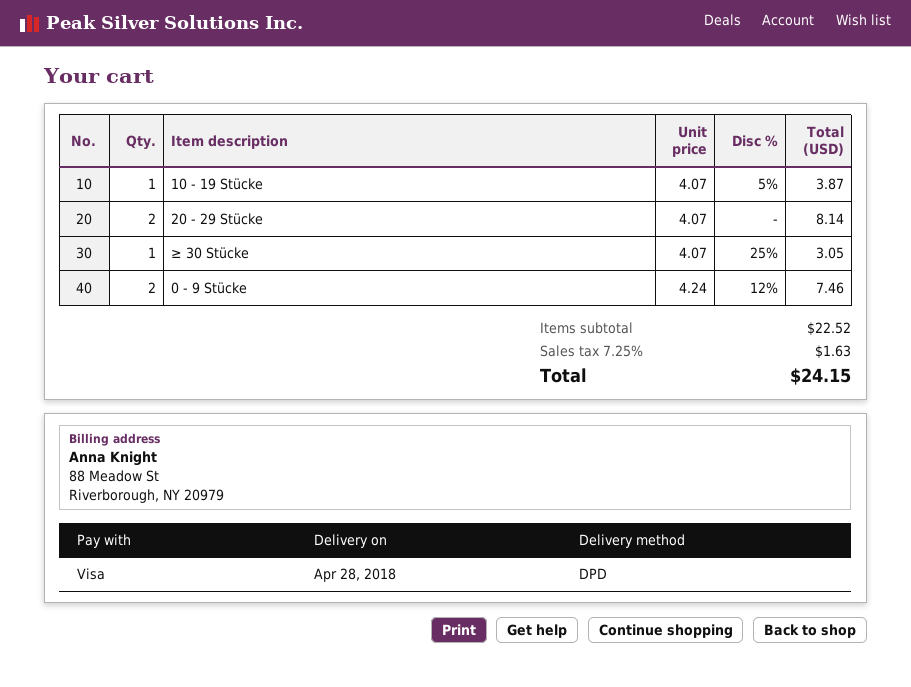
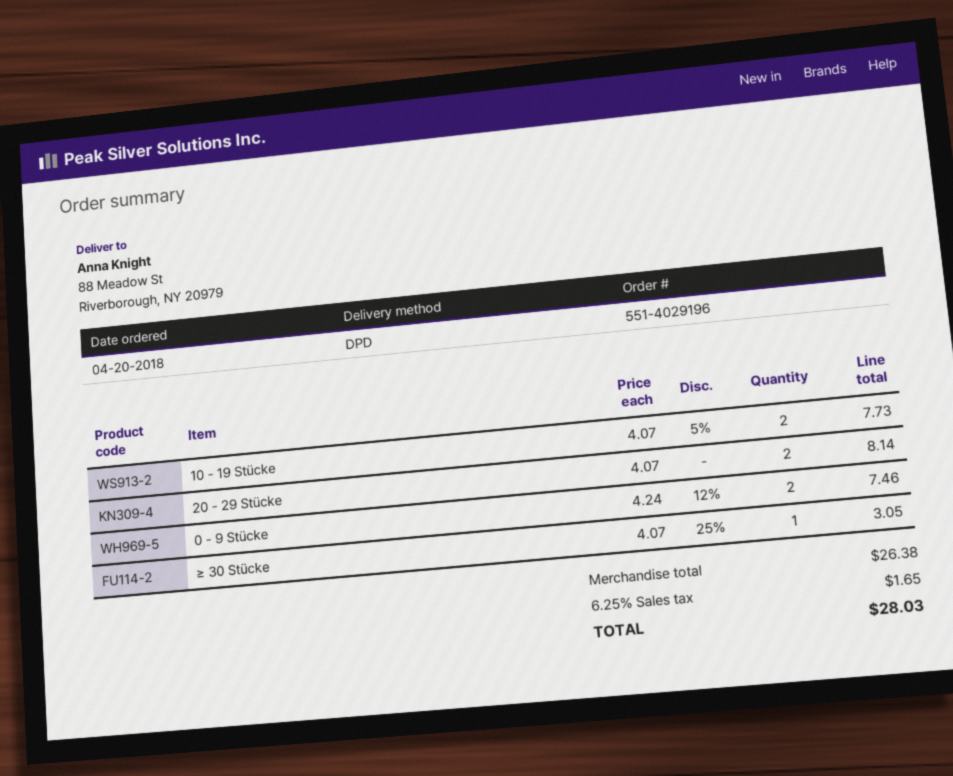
10 - 19 Stücke: 1 x 4.07 - 5% = 3.87 -> 2 x 4.07 - 5% = 7.73
subtotal: 22.52 -> 26.38
tax: 7.25% = 1.63 -> 6.25% = 1.65
total: 24.15 -> 28.03

